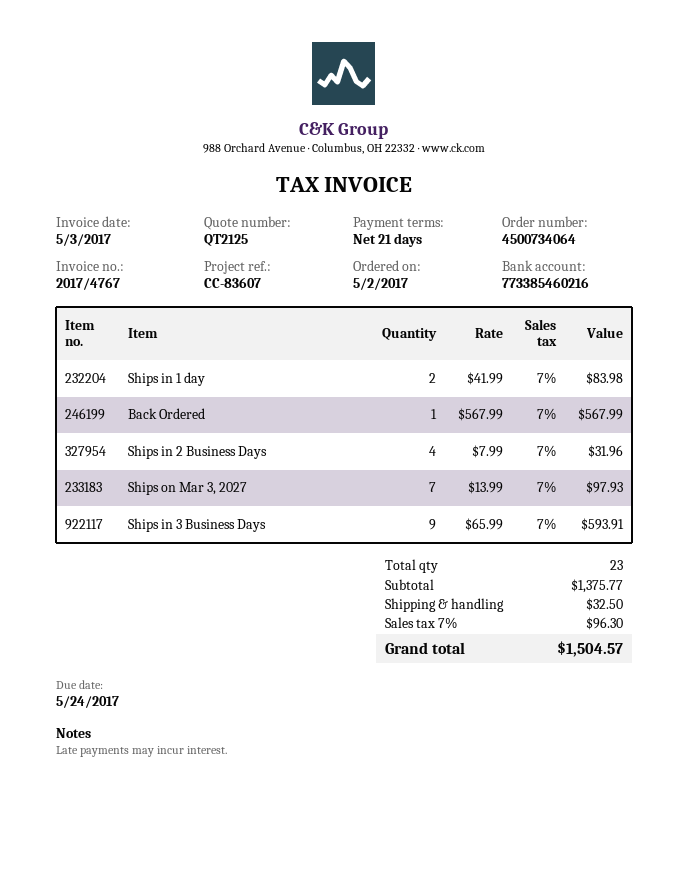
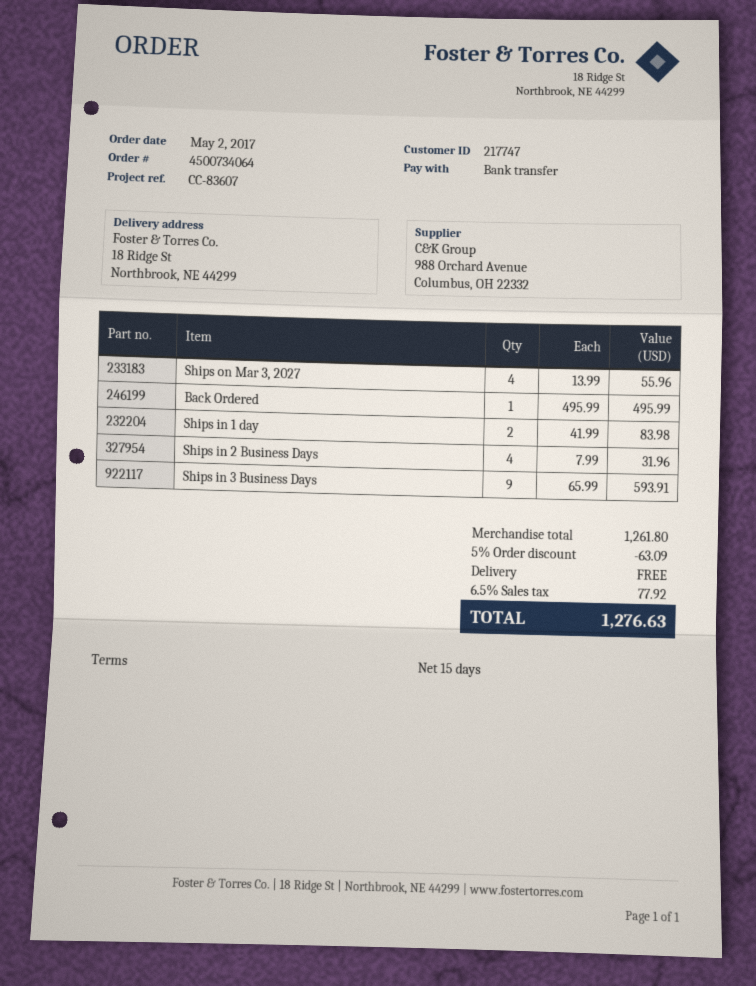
payment terms: 21 days -> 15 days
Back Ordered: 1 x 567.99 = 567.99 -> 1 x 495.99 = 495.99
Ships on Mar 3, 2027: 7 x 13.99 = 97.93 -> 4 x 13.99 = 55.96
subtotal: 1375.77 -> 1261.80
discount: none -> 5% = 63.09
shipping: 32.50 -> 0.00
tax: 7% = 96.30 -> 6.5% = 77.92
total: 1504.57 -> 1276.63

